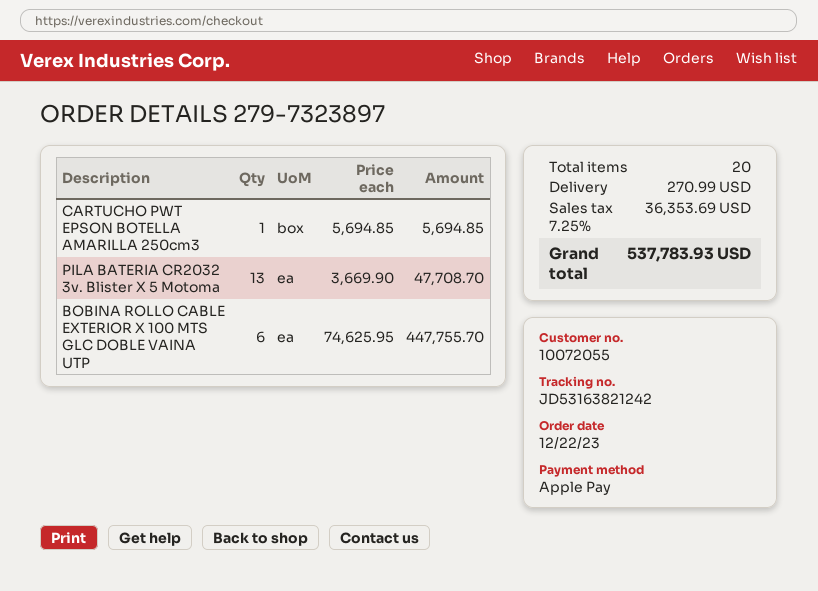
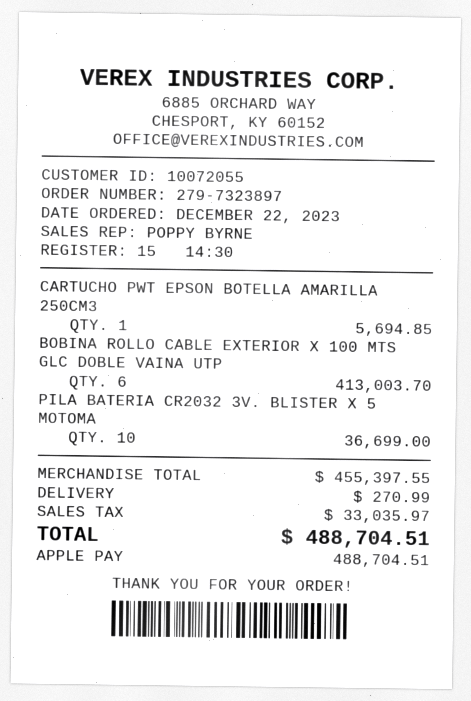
PILA BATERIA CR2032 3v. Blister X 5 Motoma: 13 for 47708.70 -> 10 for 36699.00
BOBINA ROLLO CABLE EXTERIOR X 100 MTS GLC DOBLE VAINA UTP: 6 for 447755.70 -> 6 for 413003.70
tax: 36353.69 -> 33035.97
total: 537783.93 -> 488704.51

